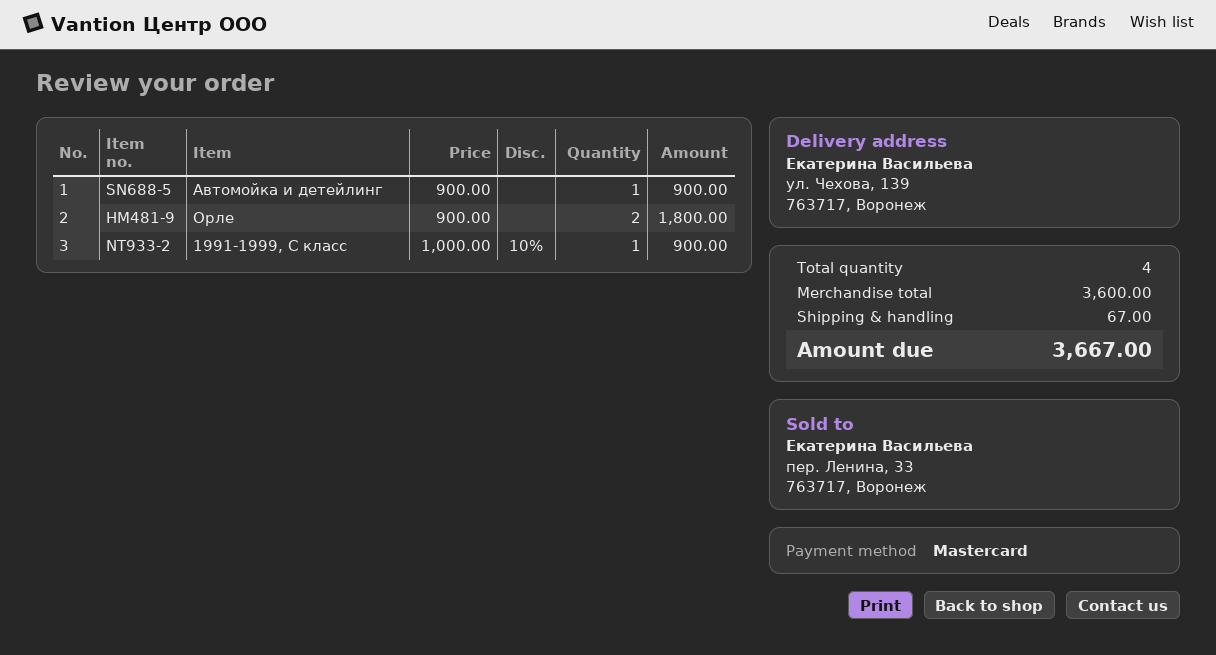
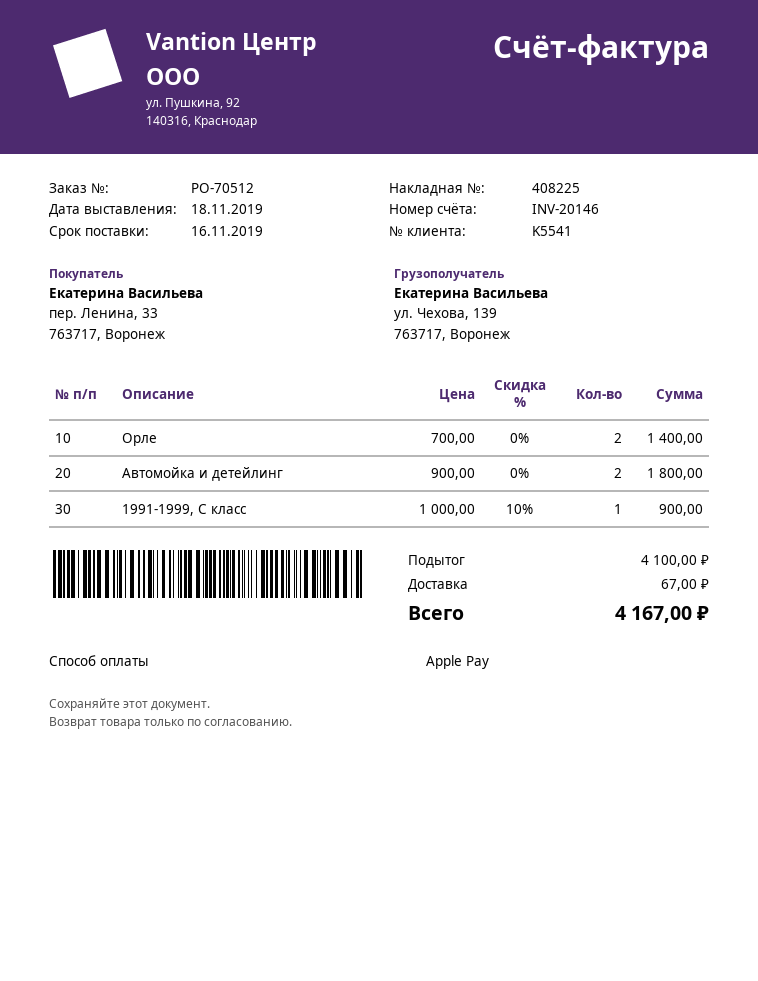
payment method: Mastercard -> Apple Pay
Автомойка и детейлинг: 1 x 900.00 = 900.00 -> 2 x 900.00 = 1800.00
Орле: 2 x 900.00 = 1800.00 -> 2 x 700.00 = 1400.00
subtotal: 3600.00 -> 4100.00
total: 3667.00 -> 4167.00

